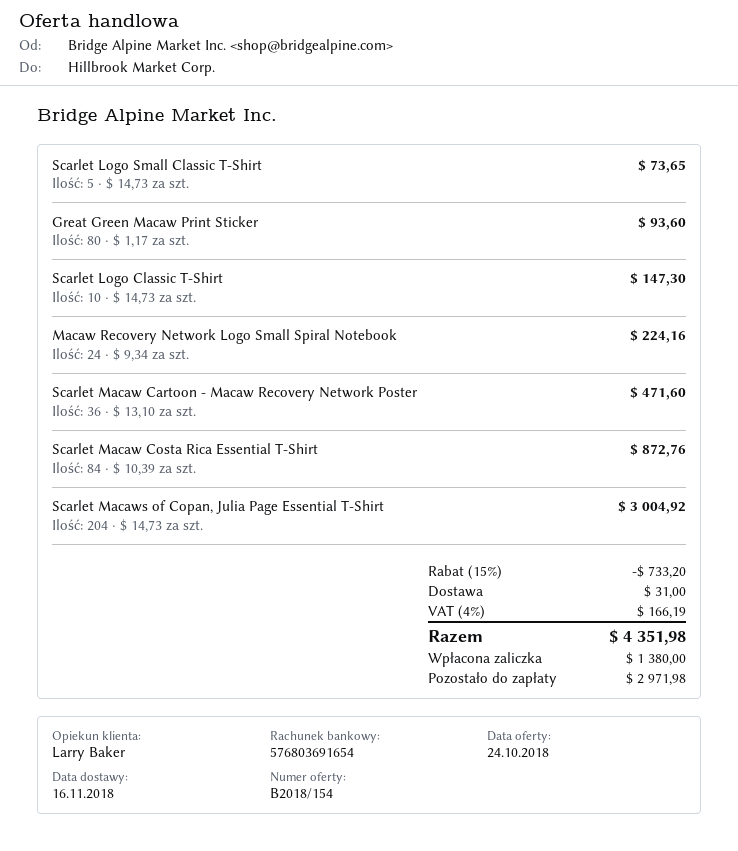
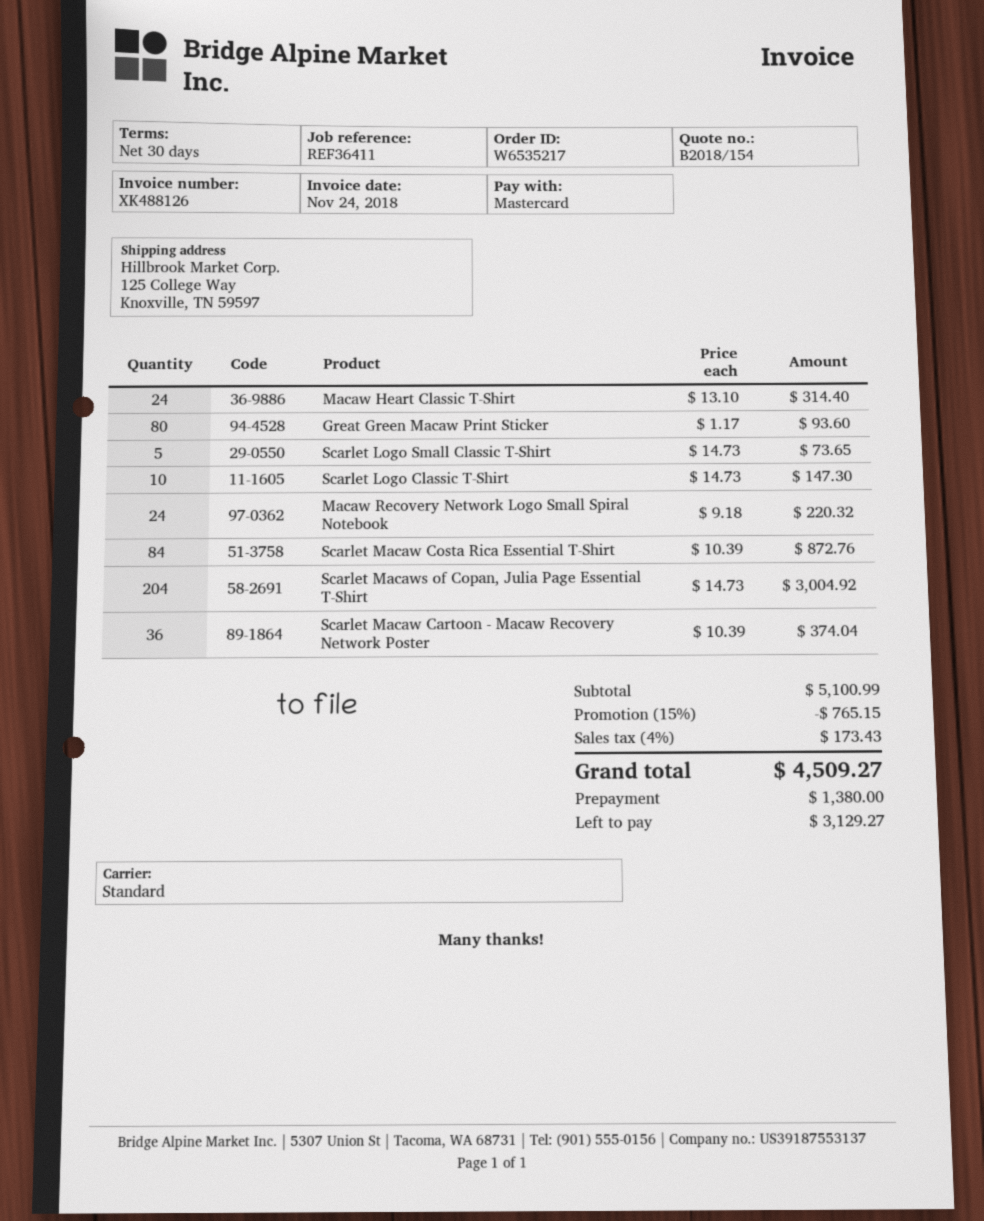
Macaw Recovery Network Logo Small Spiral Notebook: 24 x 9.34 = 224.16 -> 24 x 9.18 = 220.32
Scarlet Macaw Cartoon - Macaw Recovery Network Poster: 36 x 13.10 = 471.60 -> 36 x 10.39 = 374.04
Macaw Heart Classic T-Shirt: none -> 24 x 13.10 = 314.40
discount: 15% = 733.20 -> 15% = 765.15
shipping: 31.00 -> none
tax: 4% = 166.19 -> 4% = 173.43
total: 4351.98 -> 4509.27
balance: 2971.98 -> 3129.27

